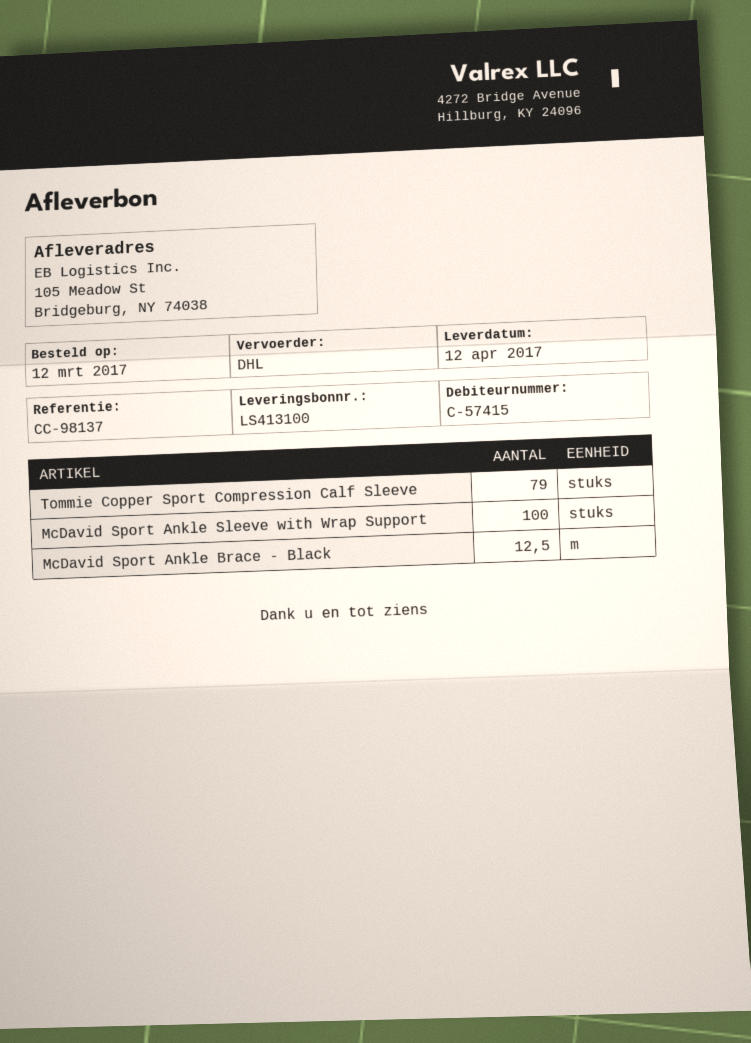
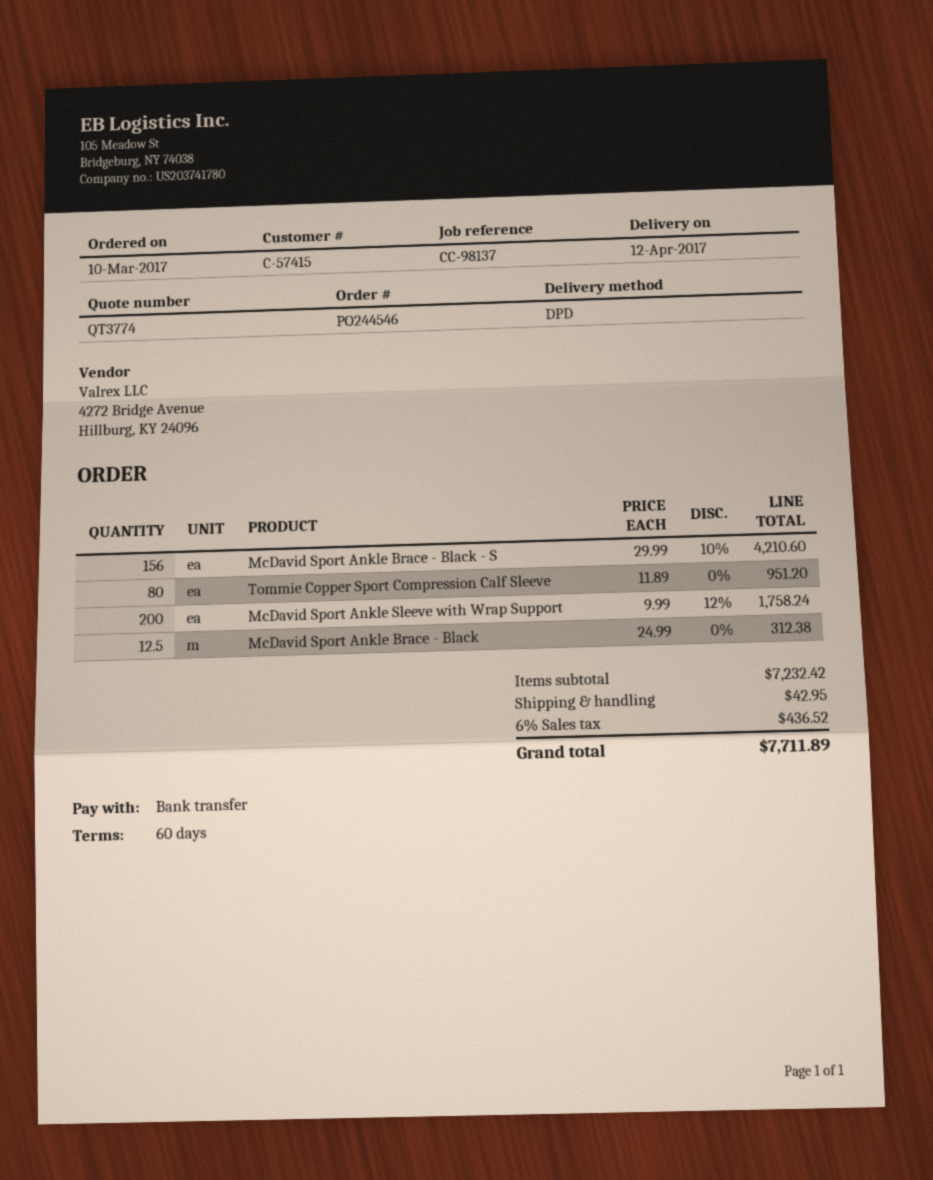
order date: 2017-03-12 -> 2017-03-10
shipping method: DHL -> DPD
Tommie Copper Sport Compression Calf Sleeve: 79 -> 80
McDavid Sport Ankle Sleeve with Wrap Support: 100 -> 200
McDavid Sport Ankle Brace - Black - S: none -> 156

